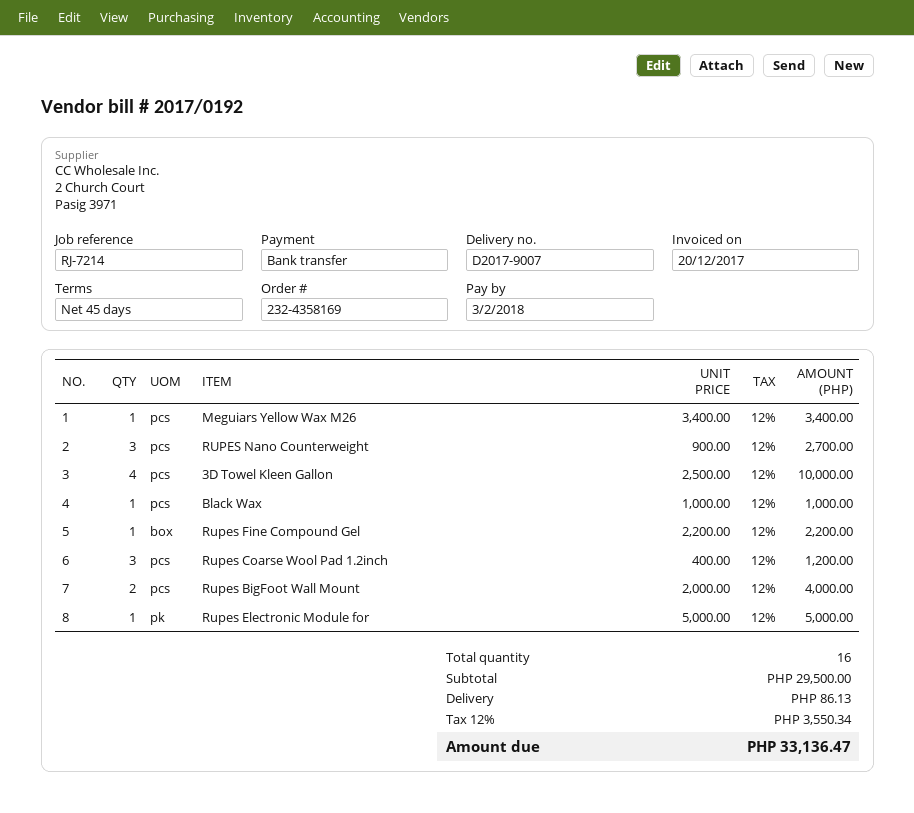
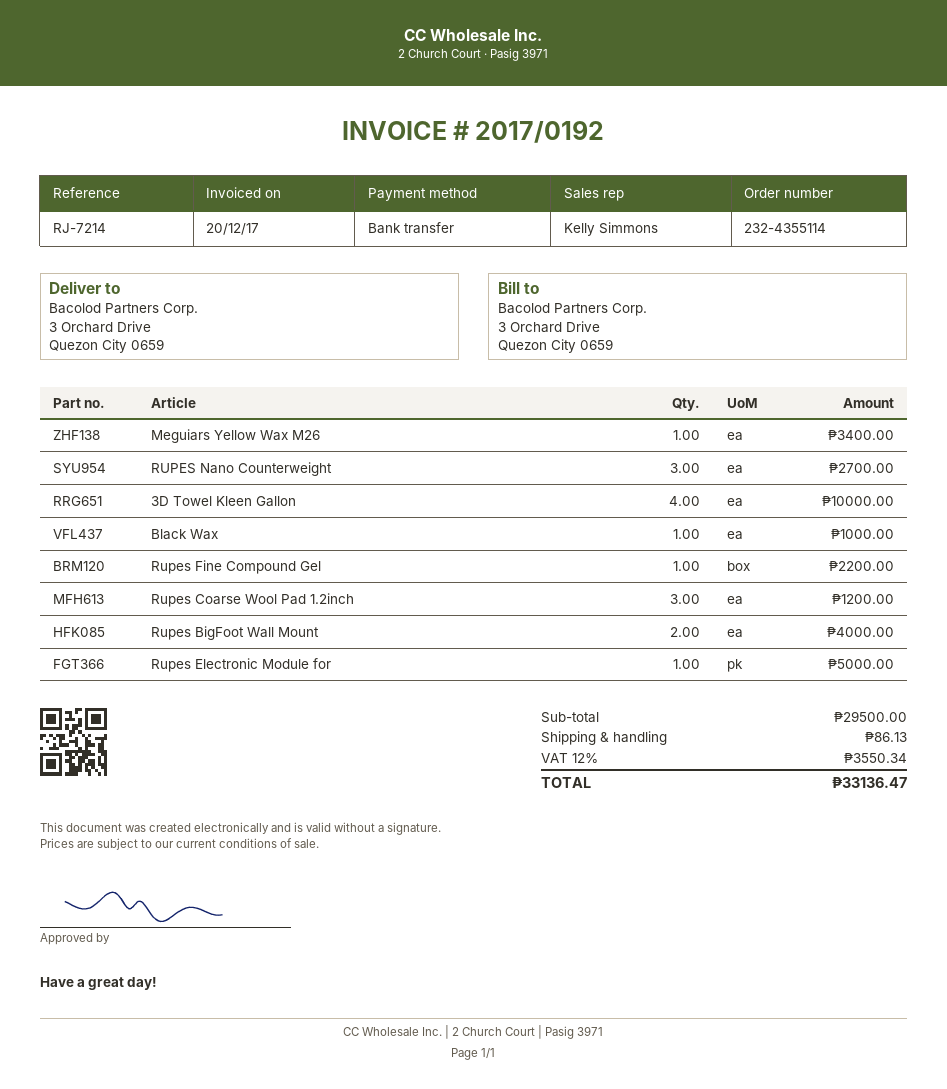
order number: 232-4358169 -> 232-4355114

